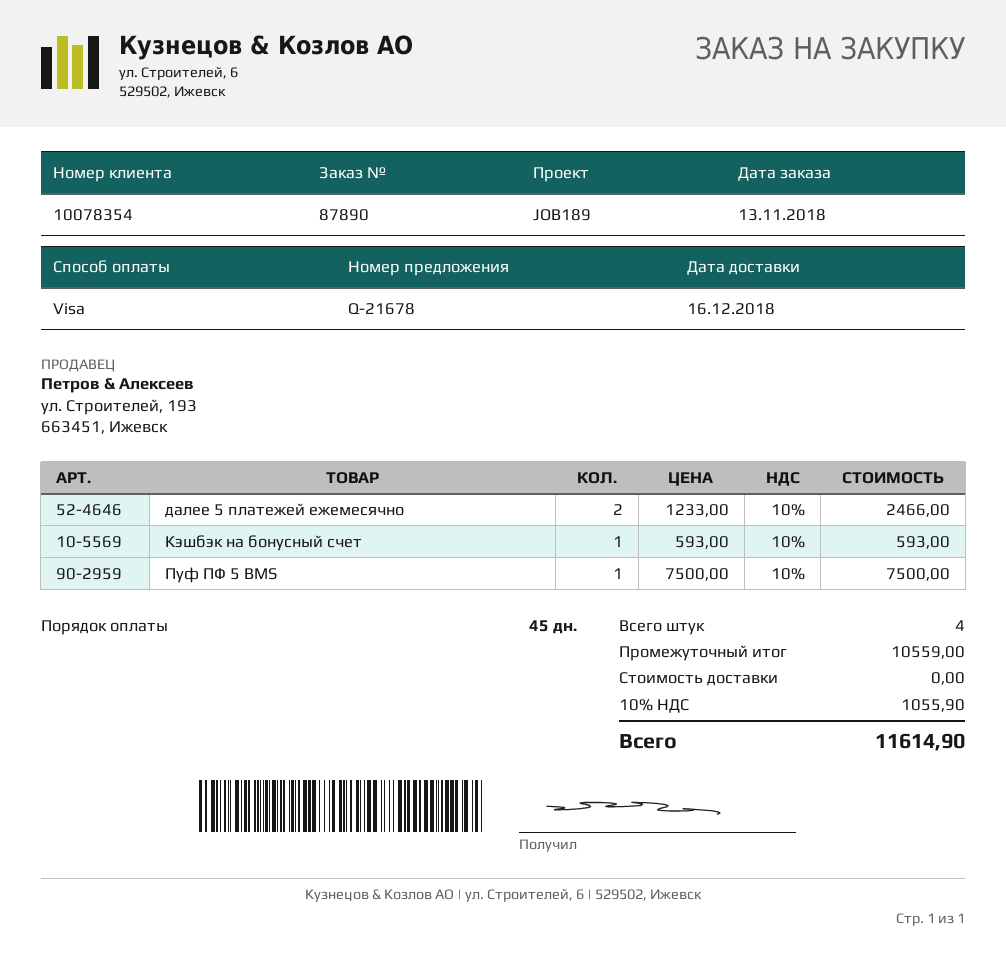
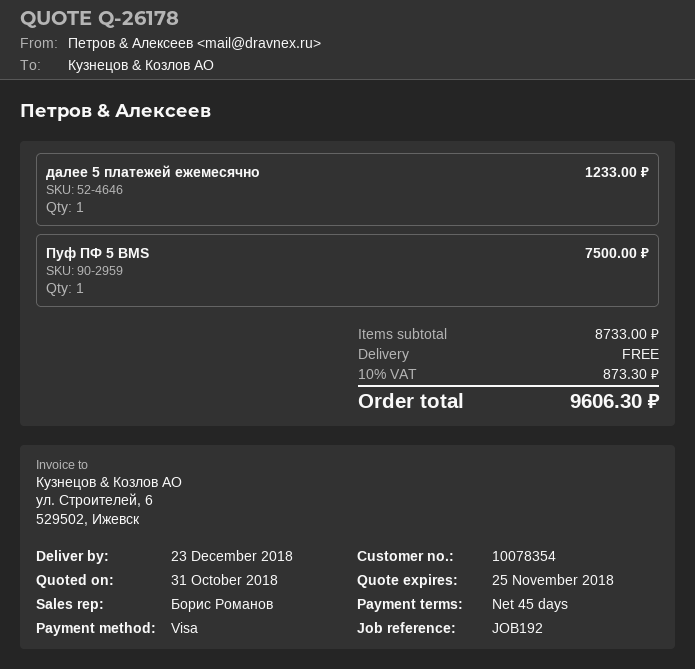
quote number: Q-21678 -> Q-26178
delivery date: 2018-12-16 -> 2018-12-23
reference: JOB189 -> JOB192
далее 5 платежей ежемесячно: 2 for 2466.00 -> 1 for 1233.00
Кэшбэк на бонусный счет: 1 for 593.00 -> none
subtotal: 10559.00 -> 8733.00
tax: 10% = 1055.90 -> 10% = 873.30
total: 11614.90 -> 9606.30

